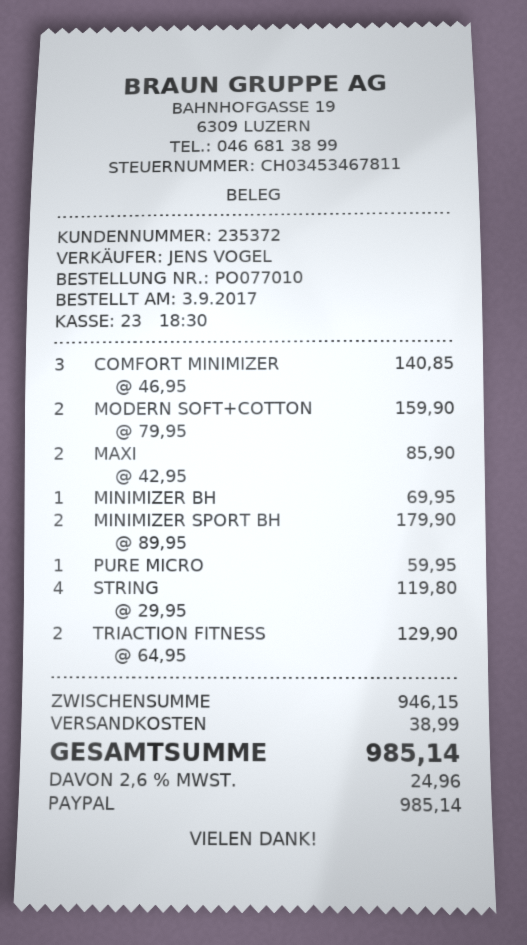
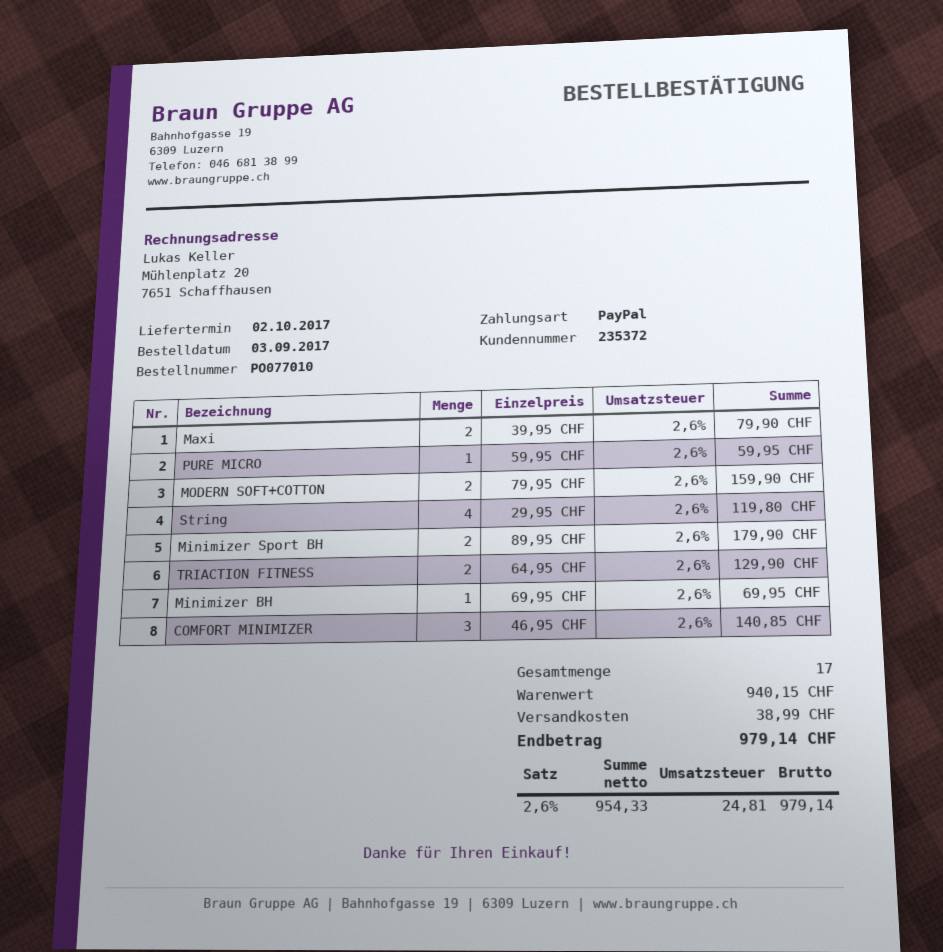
MAXI: 2 x 42.95 = 85.90 -> 2 x 39.95 = 79.90
subtotal: 946.15 -> 940.15
tax: 2.6% = 24.96 -> 2.6% = 24.81
total: 985.14 -> 979.14

